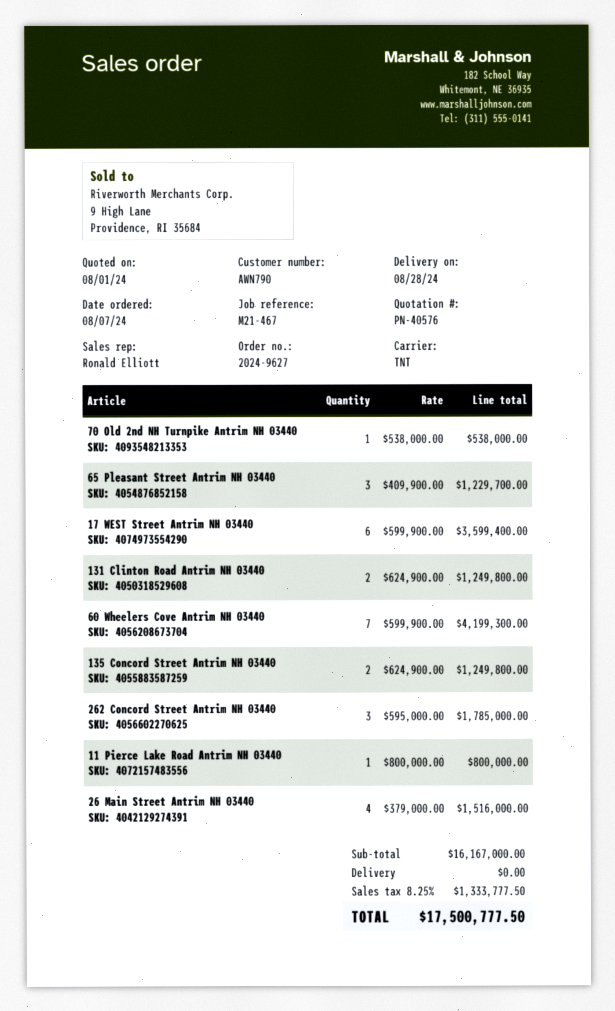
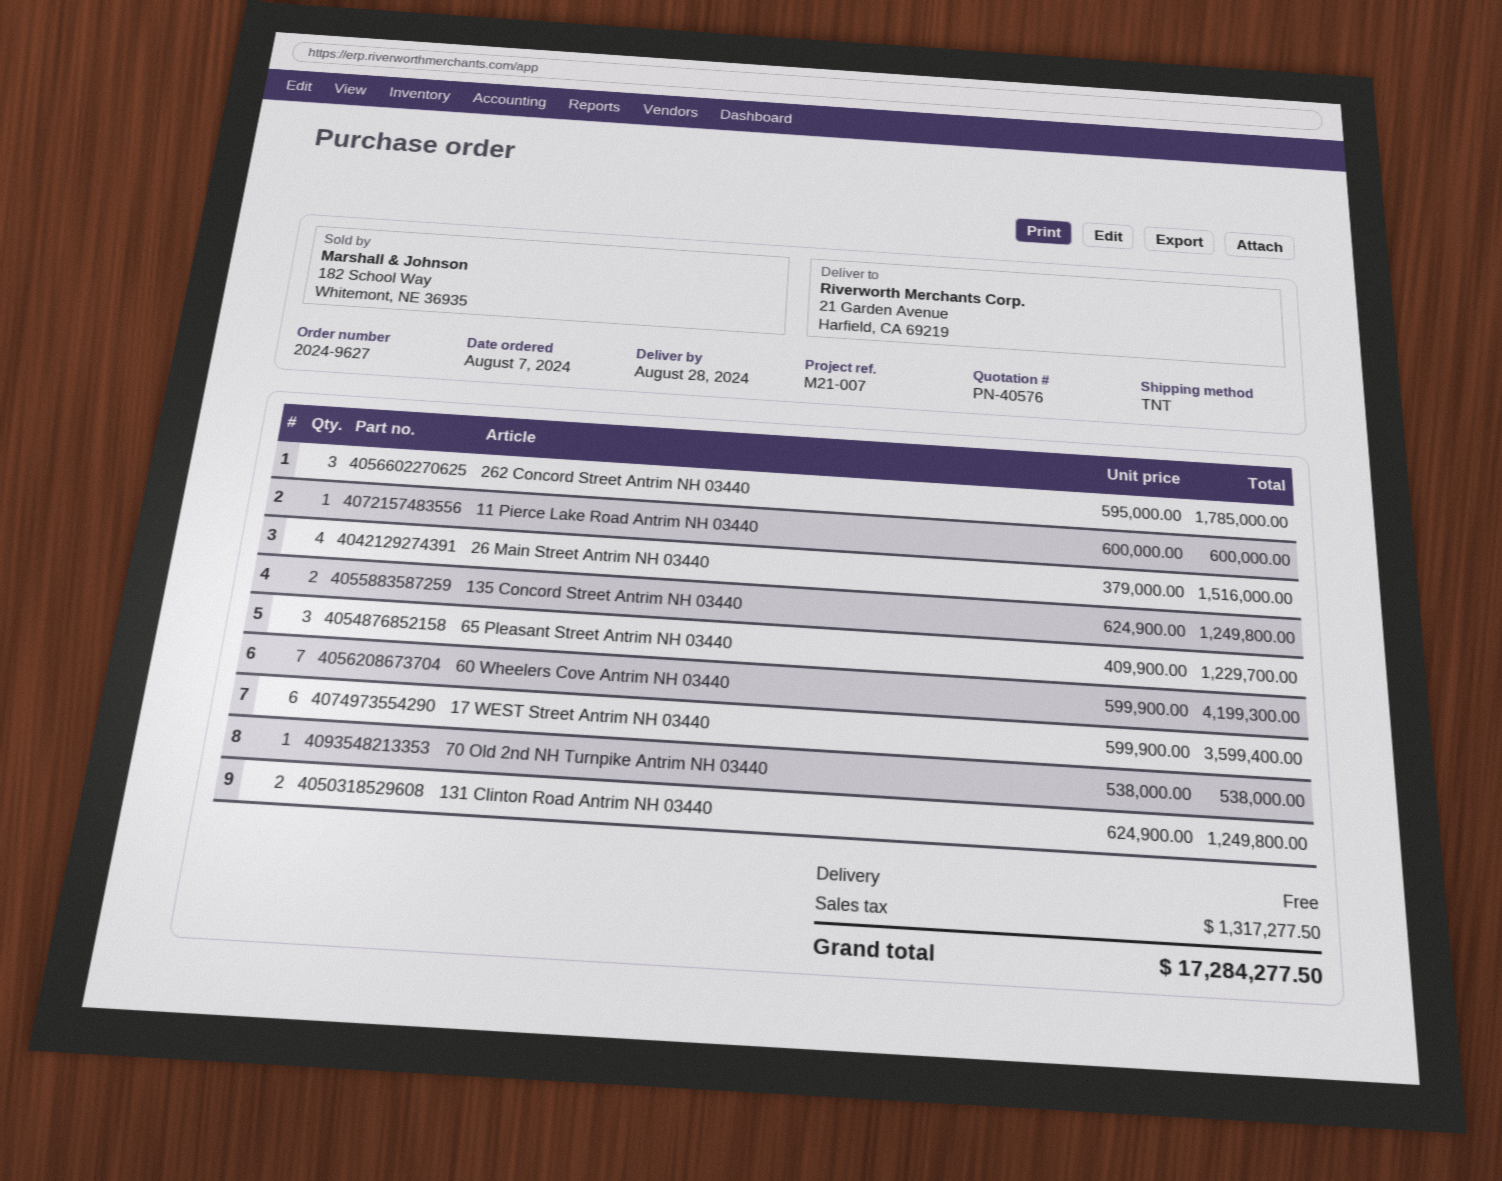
reference: M21-467 -> M21-007
11 Pierce Lake Road Antrim NH 03440: 1 x 800000.00 = 800000.00 -> 1 x 600000.00 = 600000.00
tax: 1333777.50 -> 1317277.50
total: 17500777.50 -> 17284277.50

